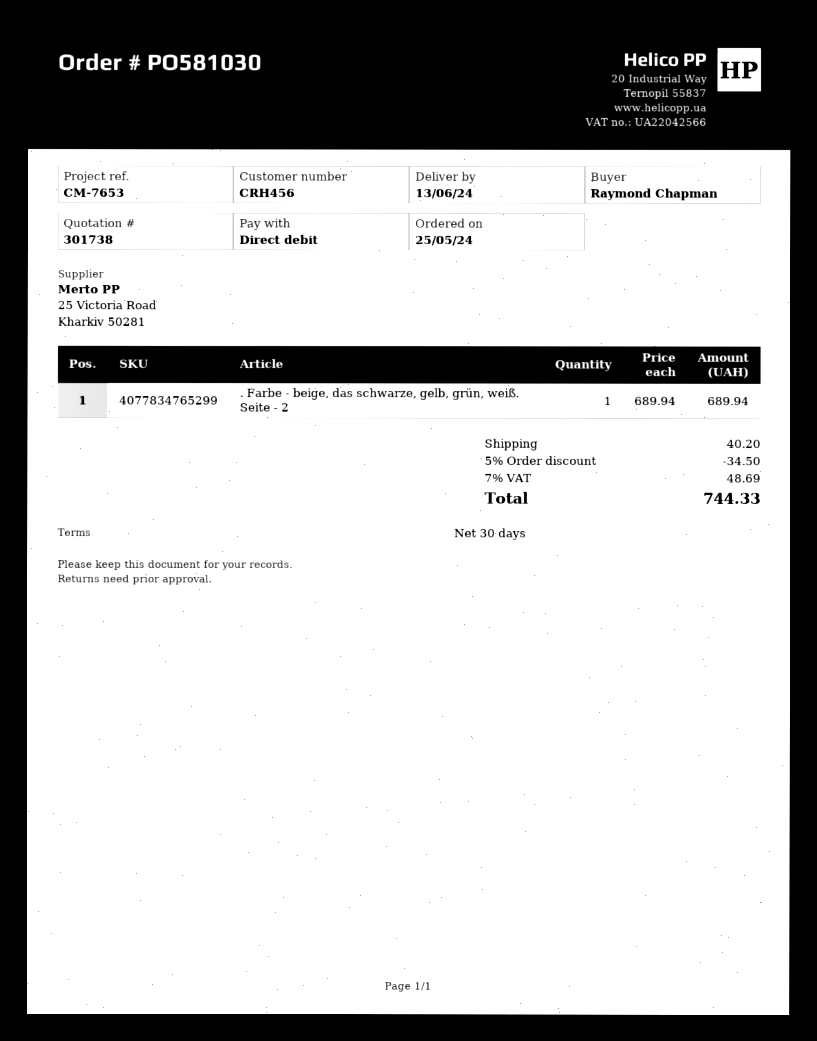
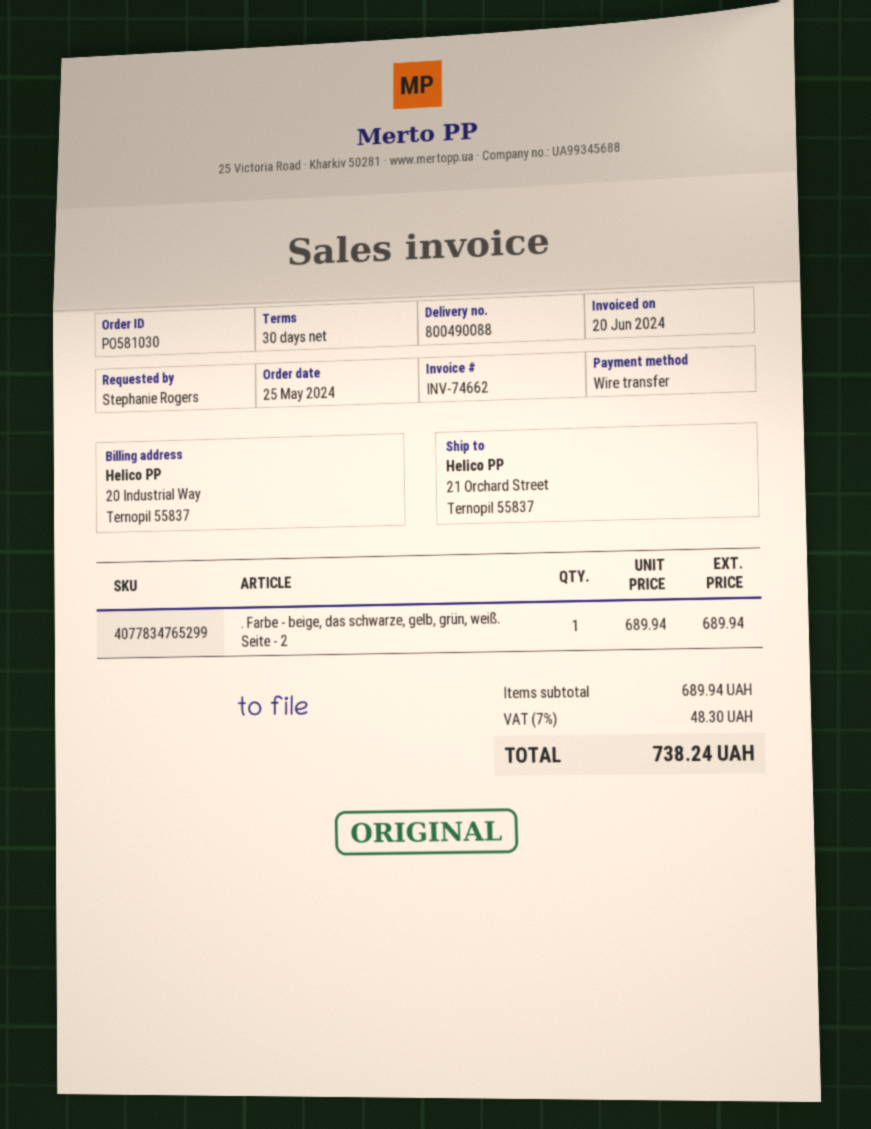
ordered by: Raymond Chapman -> Stephanie Rogers
payment method: direct debit -> bank transfer
discount: 5% = 34.50 -> none
shipping: 40.20 -> none
tax: 7% = 48.69 -> 7% = 48.30
total: 744.33 -> 738.24

